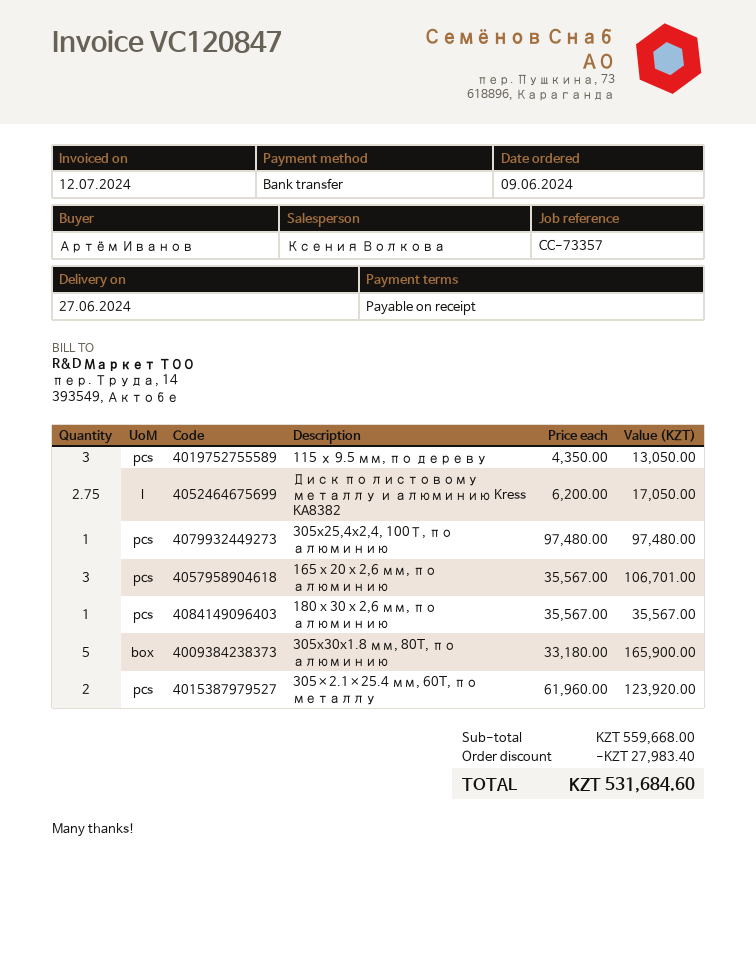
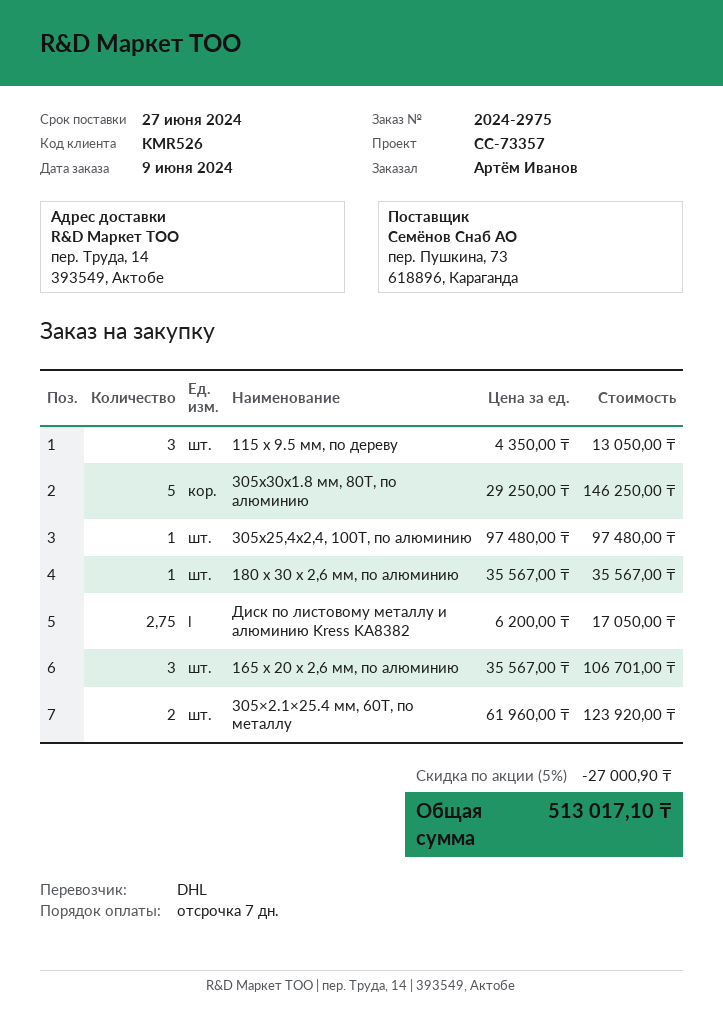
payment terms: on receipt -> 7 days
305x30x1.8 мм, 80T, по алюминию: 5 x 33180.00 = 165900.00 -> 5 x 29250.00 = 146250.00
discount: 27983.40 -> 27000.90
total: 531684.60 -> 513017.10

